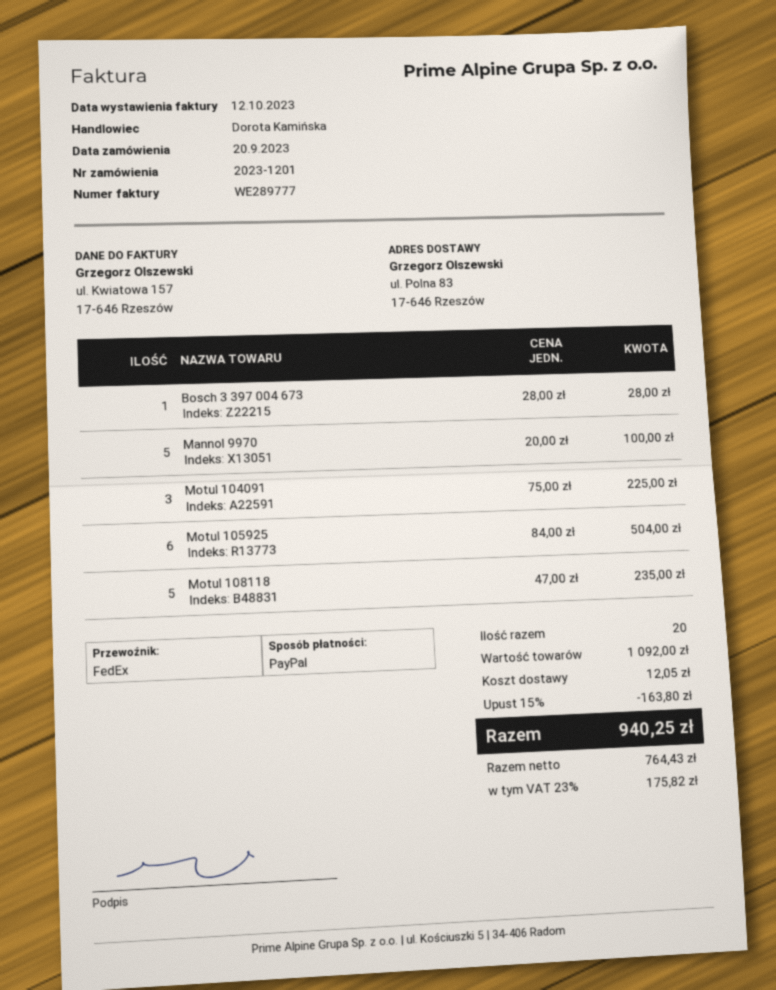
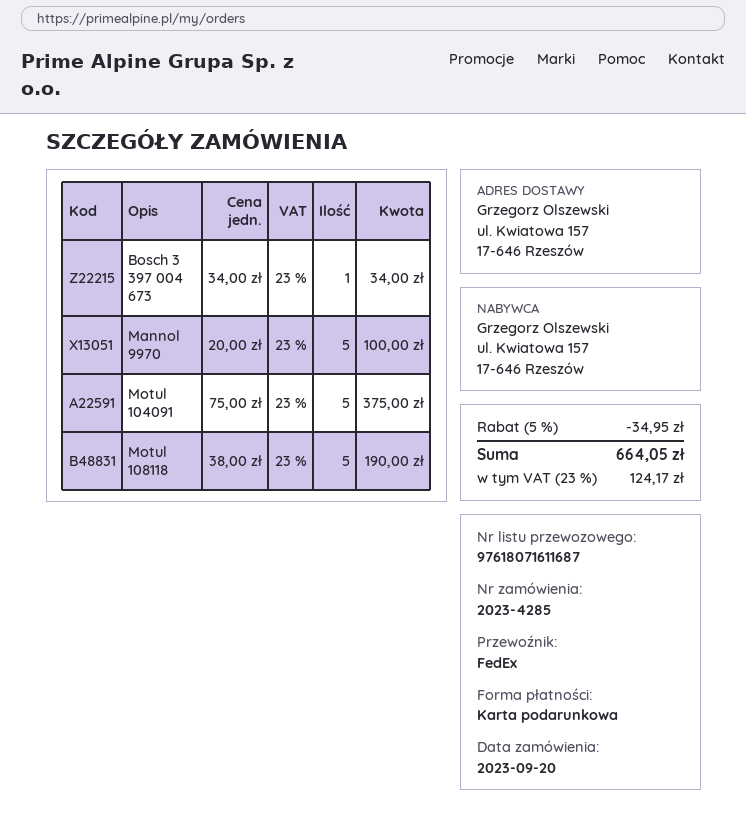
order number: 2023-1201 -> 2023-4285
payment method: PayPal -> gift card
ship to: ul. Polna 83, 17-646 Rzeszów -> ul. Kwiatowa 157, 17-646 Rzeszów
Bosch 3 397 004 673: 1 x 28.00 = 28.00 -> 1 x 34.00 = 34.00
Motul 104091: 3 x 75.00 = 225.00 -> 5 x 75.00 = 375.00
Motul 105925: 6 x 84.00 = 504.00 -> none
Motul 108118: 5 x 47.00 = 235.00 -> 5 x 38.00 = 190.00
discount: 15% = 163.80 -> 5% = 34.95
shipping: 12.05 -> none
tax: 23% = 175.82 -> 23% = 124.17
total: 940.25 -> 664.05

